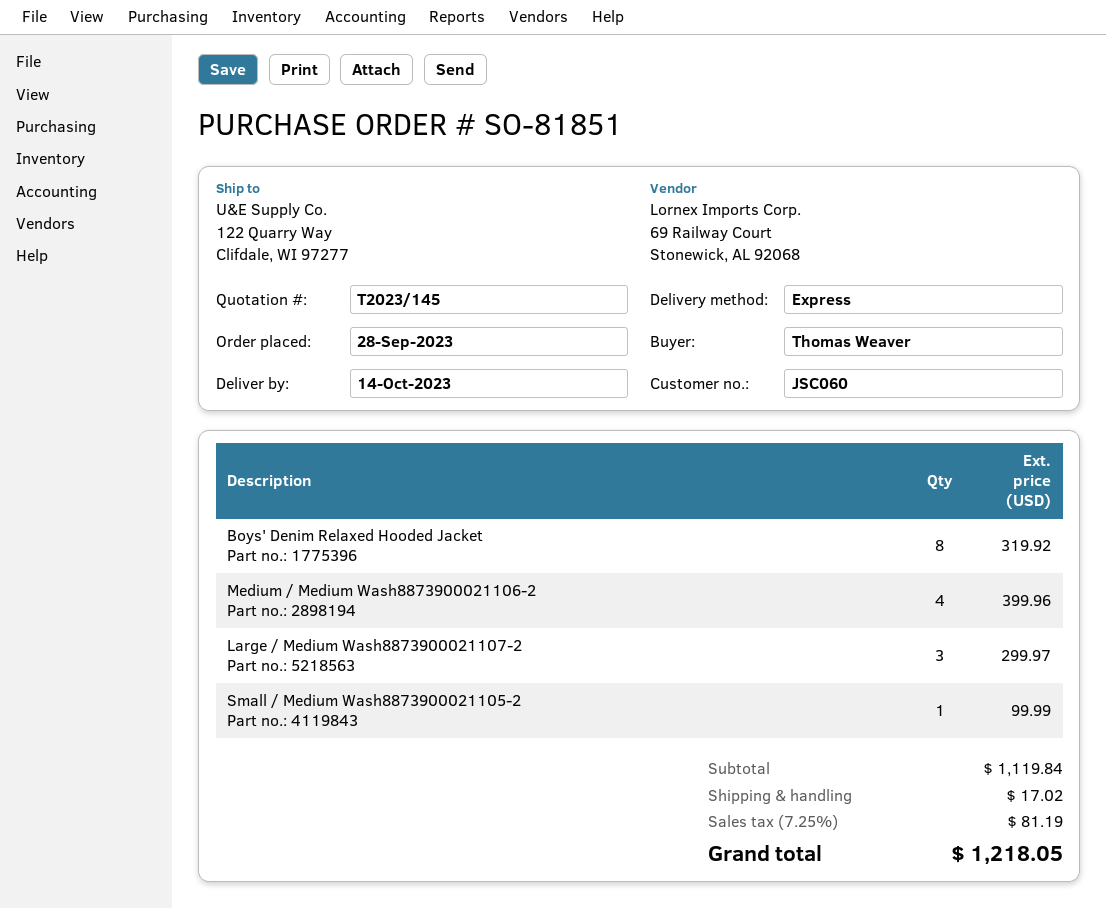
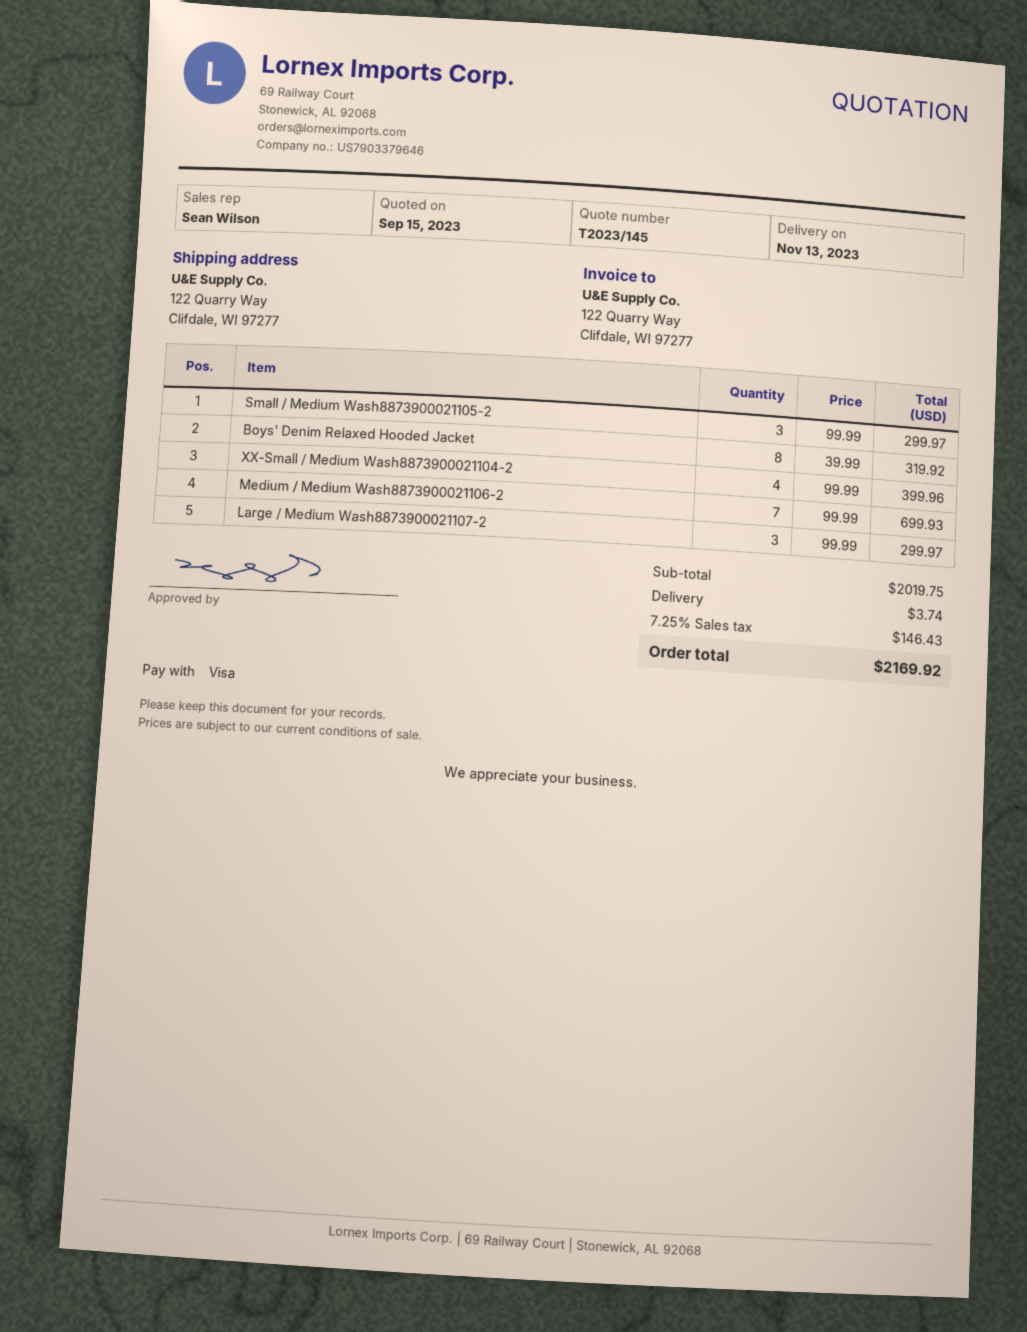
delivery date: 2023-10-14 -> 2023-11-13
Medium / Medium Wash8873900021106-2: 4 for 399.96 -> 7 for 699.93
Small / Medium Wash8873900021105-2: 1 for 99.99 -> 3 for 299.97
XX-Small / Medium Wash8873900021104-2: none -> 4 for 399.96
subtotal: 1119.84 -> 2019.75
shipping: 17.02 -> 3.74
tax: 7.25% = 81.19 -> 7.25% = 146.43
total: 1218.05 -> 2169.92

